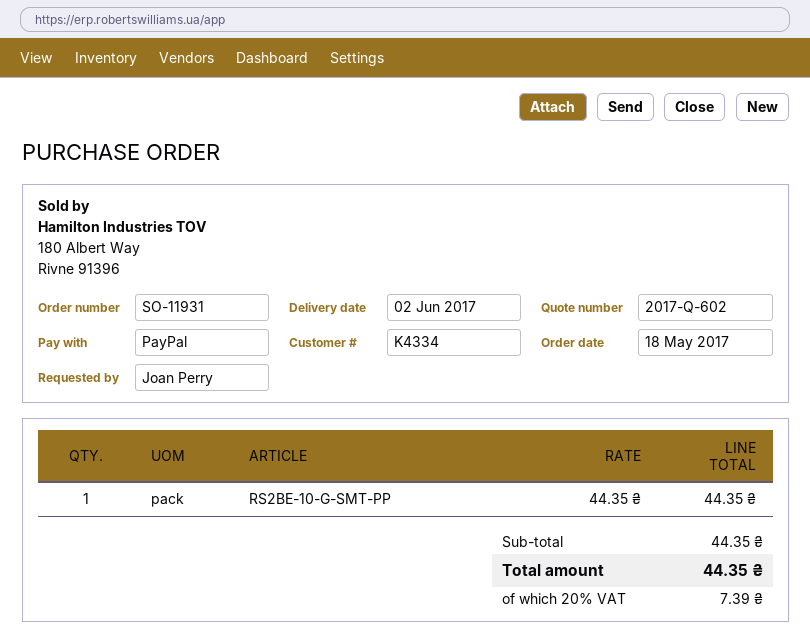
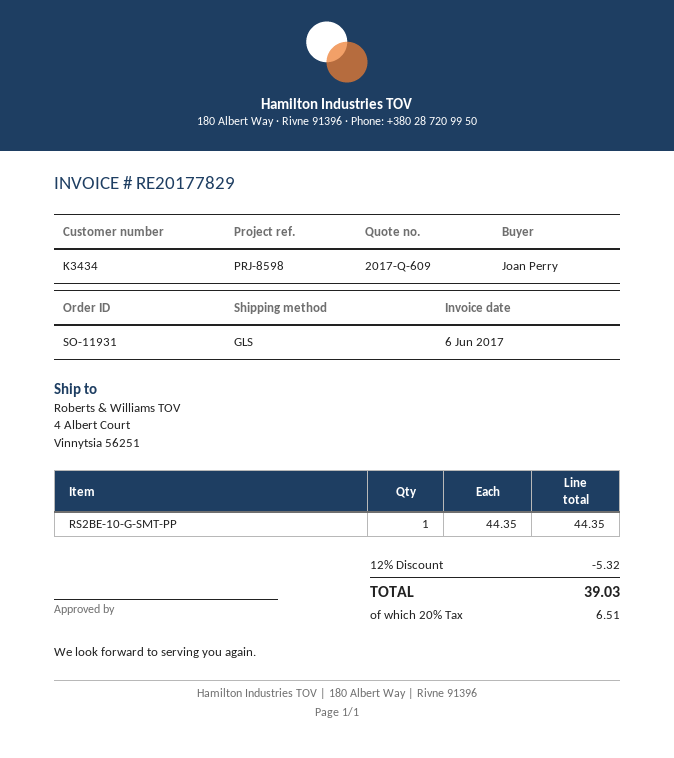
quote number: 2017-Q-602 -> 2017-Q-609
customer number: K4334 -> K3434
discount: none -> 12% = 5.32
tax: 20% = 7.39 -> 20% = 6.51
total: 44.35 -> 39.03

